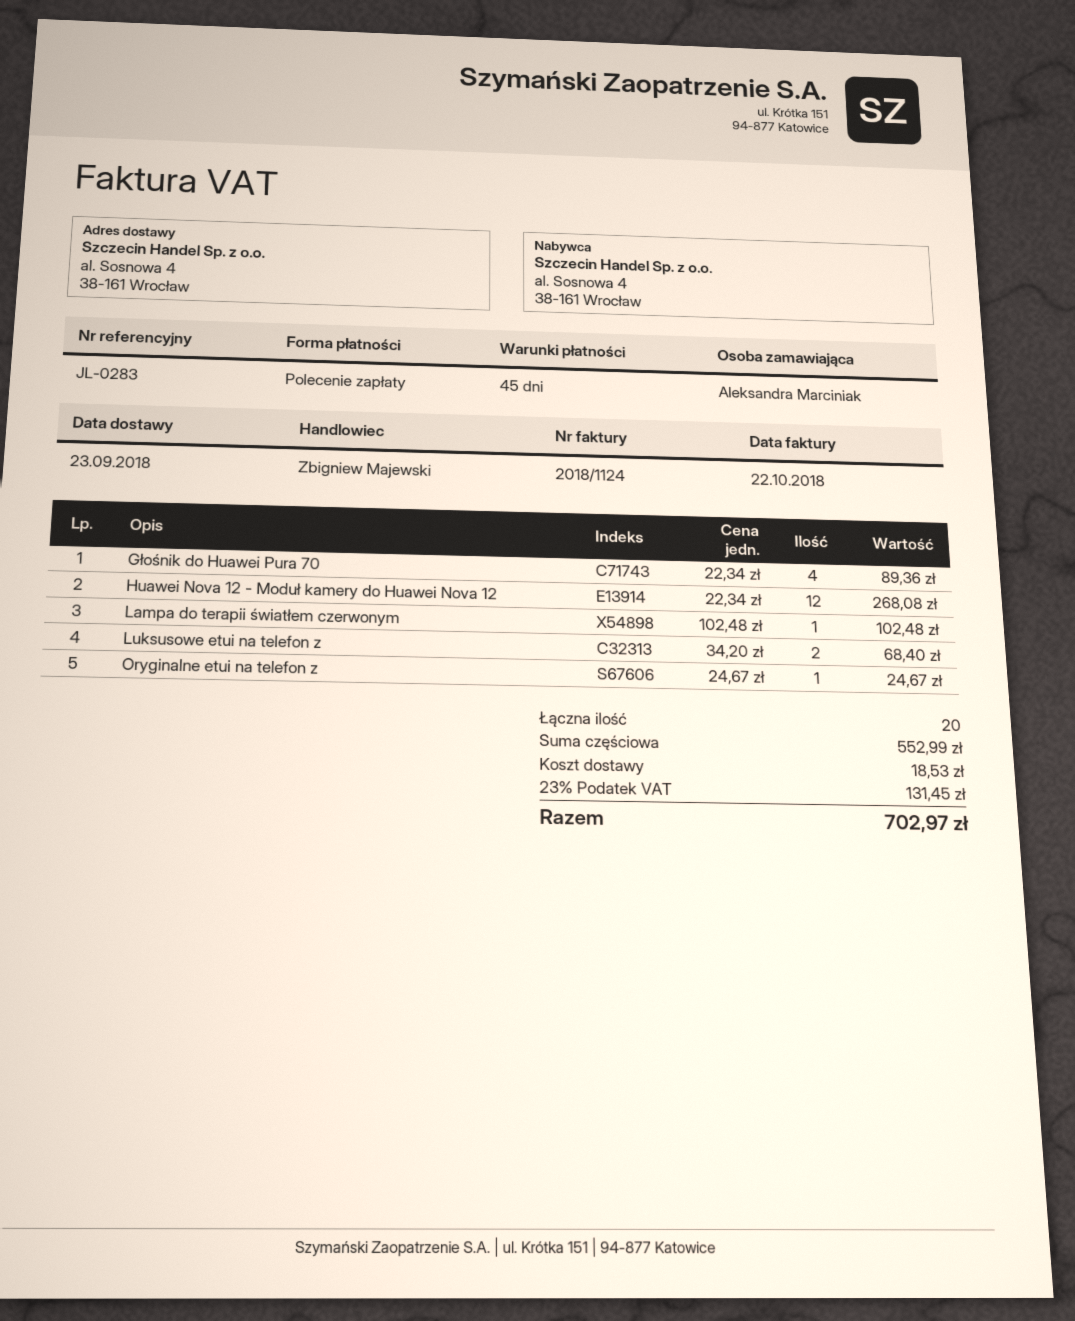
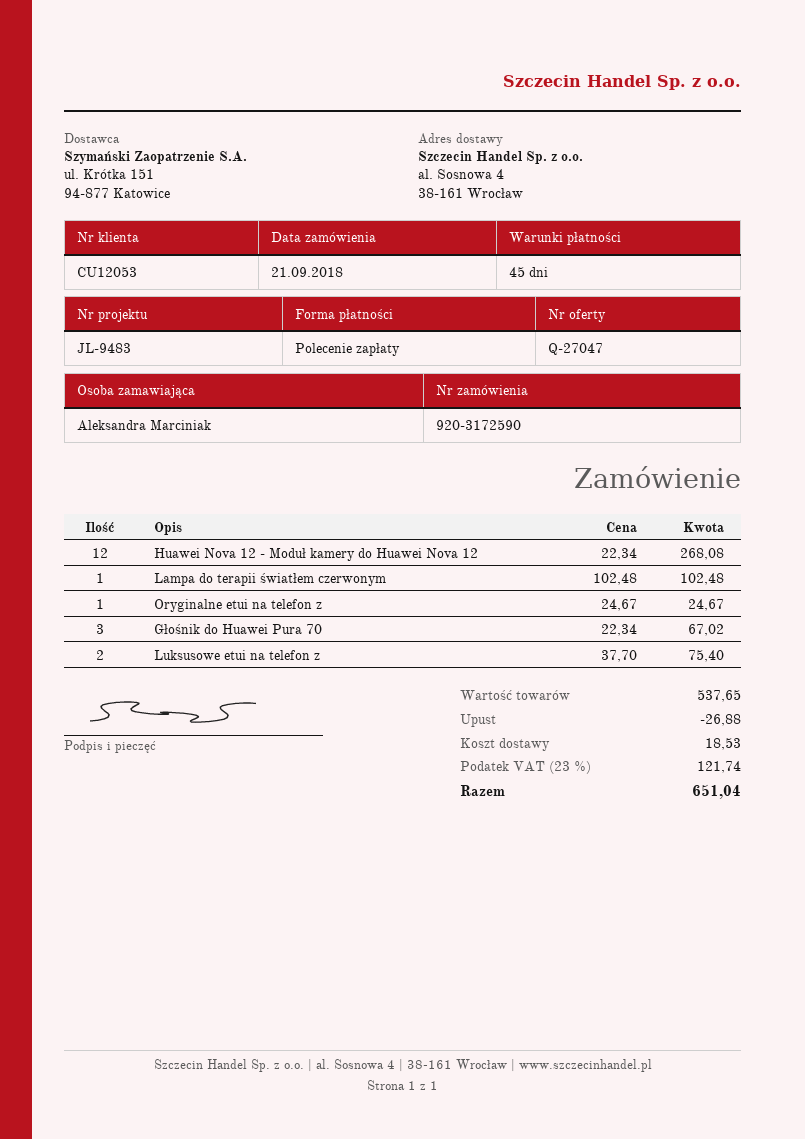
reference: JL-0283 -> JL-9483
Głośnik do Huawei Pura 70: 4 x 22.34 = 89.36 -> 3 x 22.34 = 67.02
Luksusowe etui na telefon z: 2 x 34.20 = 68.40 -> 2 x 37.70 = 75.40
subtotal: 552.99 -> 537.65
discount: none -> 26.88
tax: 23% = 131.45 -> 23% = 121.74
total: 702.97 -> 651.04

